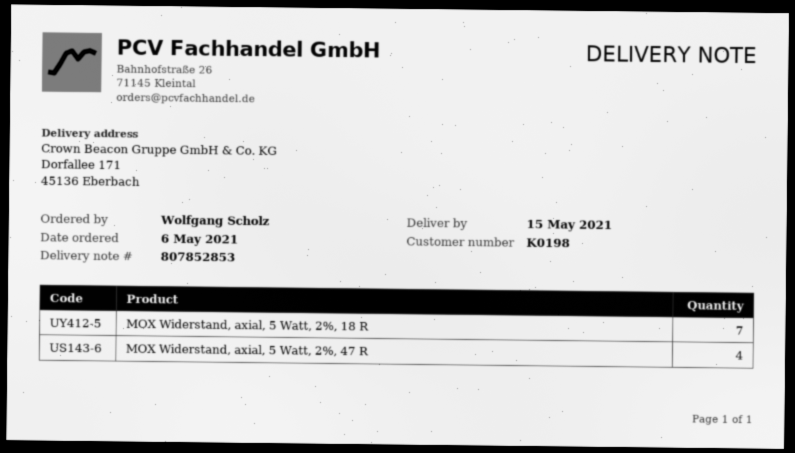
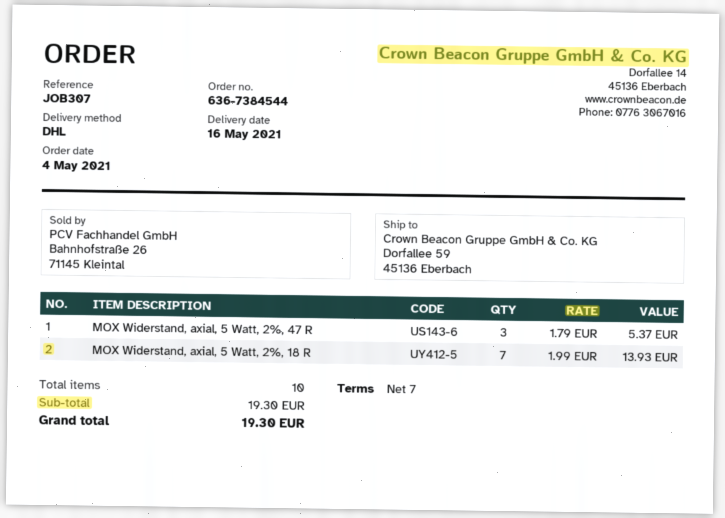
order date: 2021-05-06 -> 2021-05-04
delivery date: 2021-05-15 -> 2021-05-16
ship to: Dorfallee 171, 45136 Eberbach -> Dorfallee 59, 45136 Eberbach
MOX Widerstand, axial, 5 Watt, 2%, 47 R: 4 -> 3

